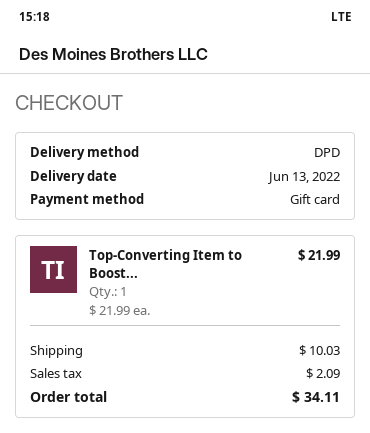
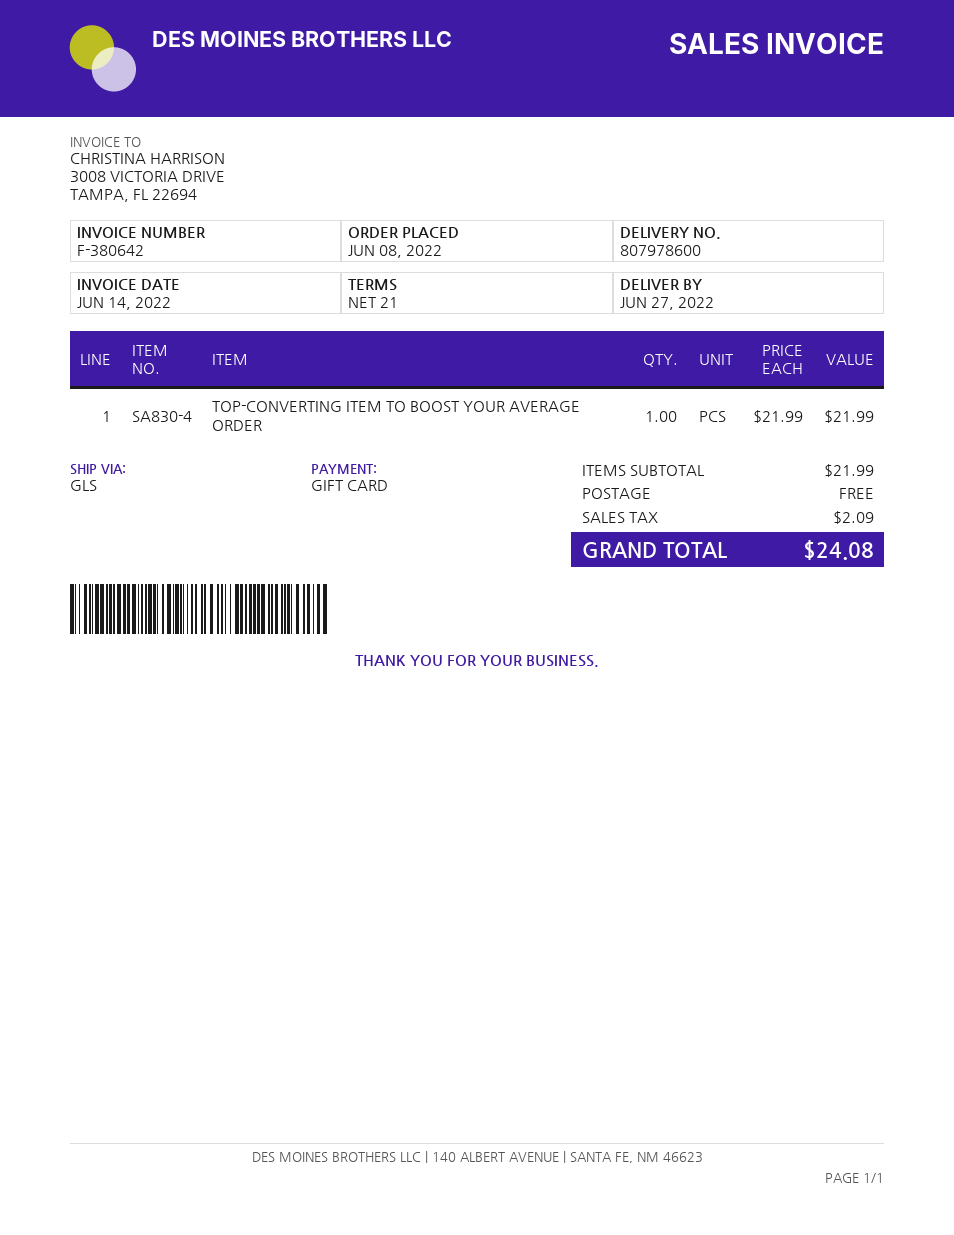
delivery date: 2022-06-13 -> 2022-06-27
shipping method: DPD -> GLS
shipping: 10.03 -> 0.00
total: 34.11 -> 24.08

